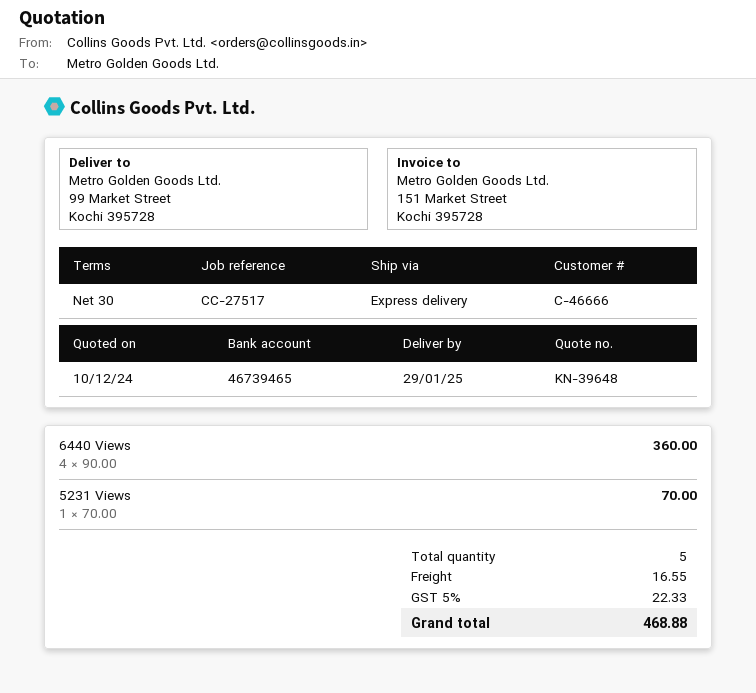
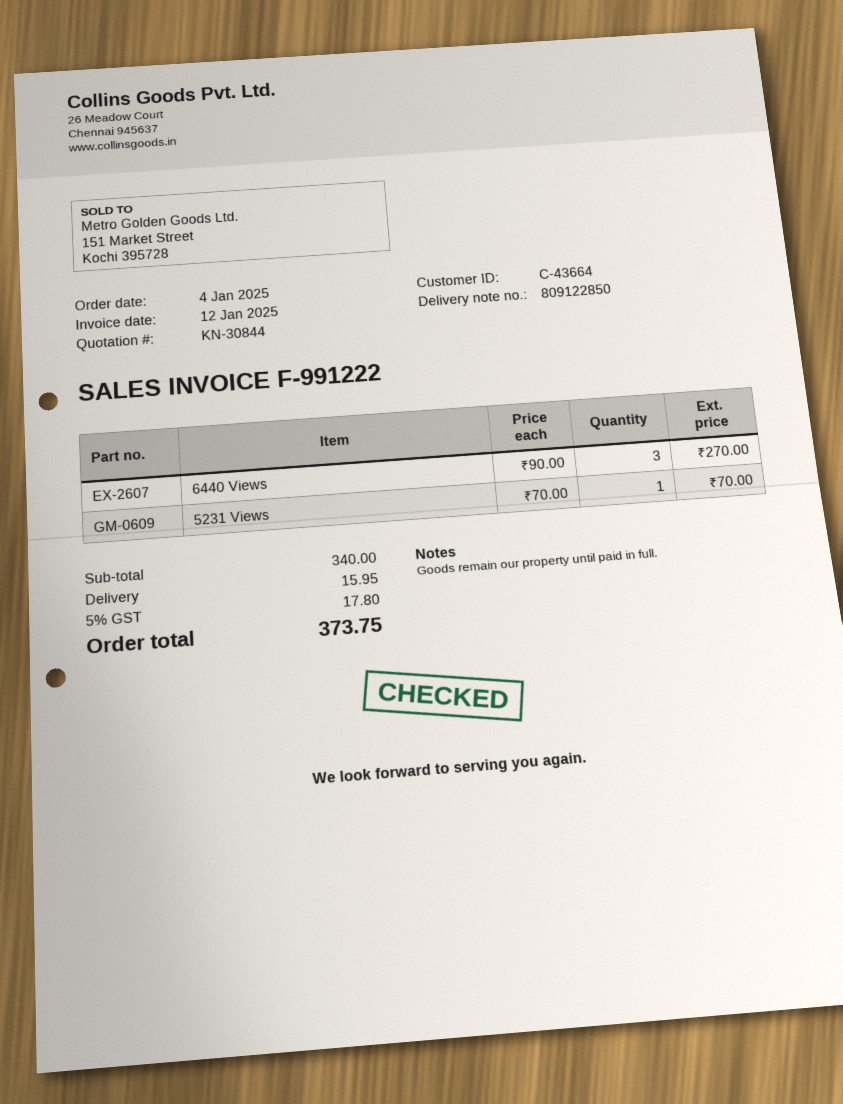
quote number: KN-39648 -> KN-30844
customer number: C-46666 -> C-43664
6440 Views: 4 x 90.00 = 360.00 -> 3 x 90.00 = 270.00
shipping: 16.55 -> 15.95
tax: 5% = 22.33 -> 5% = 17.80
total: 468.88 -> 373.75

